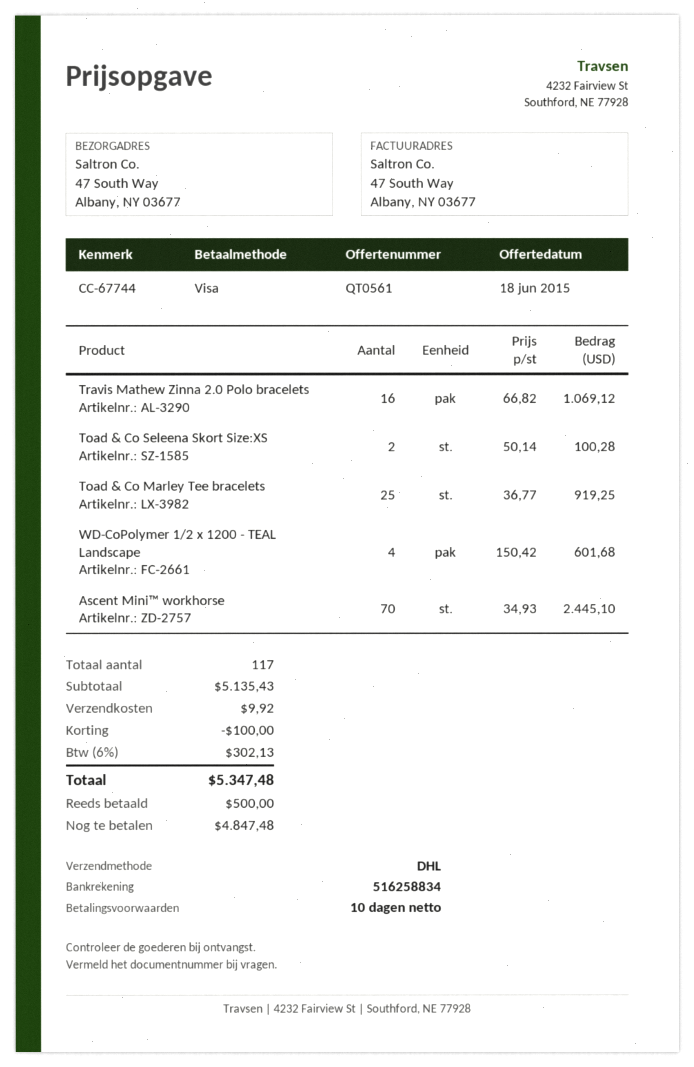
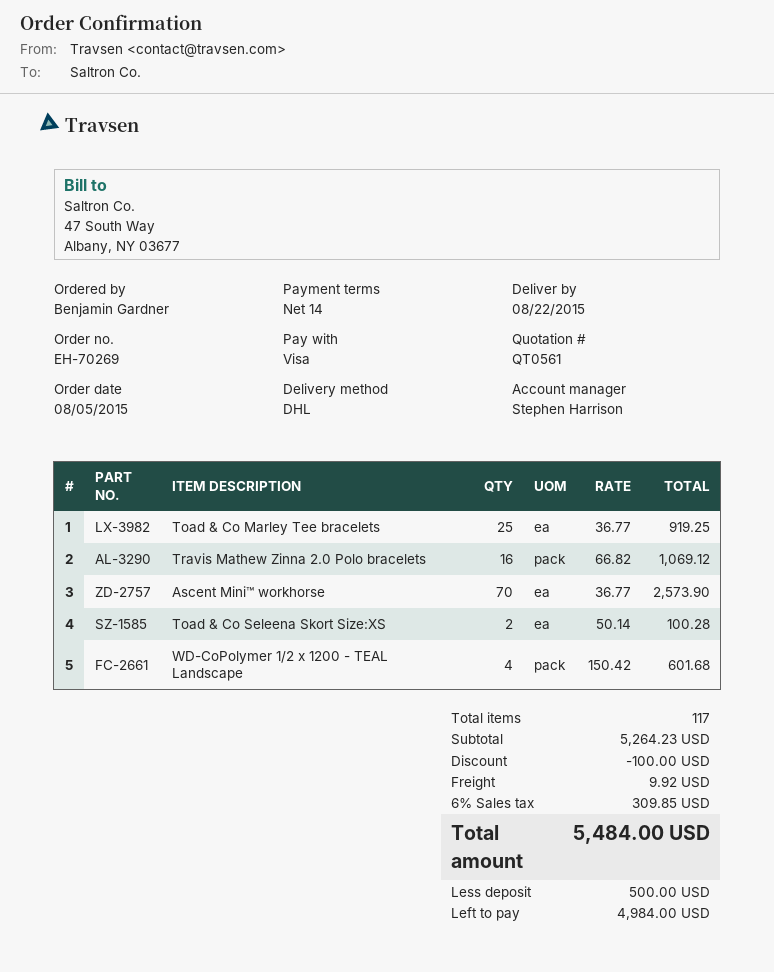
payment terms: 10 days -> 14 days
Ascent Mini™ workhorse: 70 x 34.93 = 2445.10 -> 70 x 36.77 = 2573.90
subtotal: 5135.43 -> 5264.23
tax: 6% = 302.13 -> 6% = 309.85
total: 5347.48 -> 5484.00
balance: 4847.48 -> 4984.00

